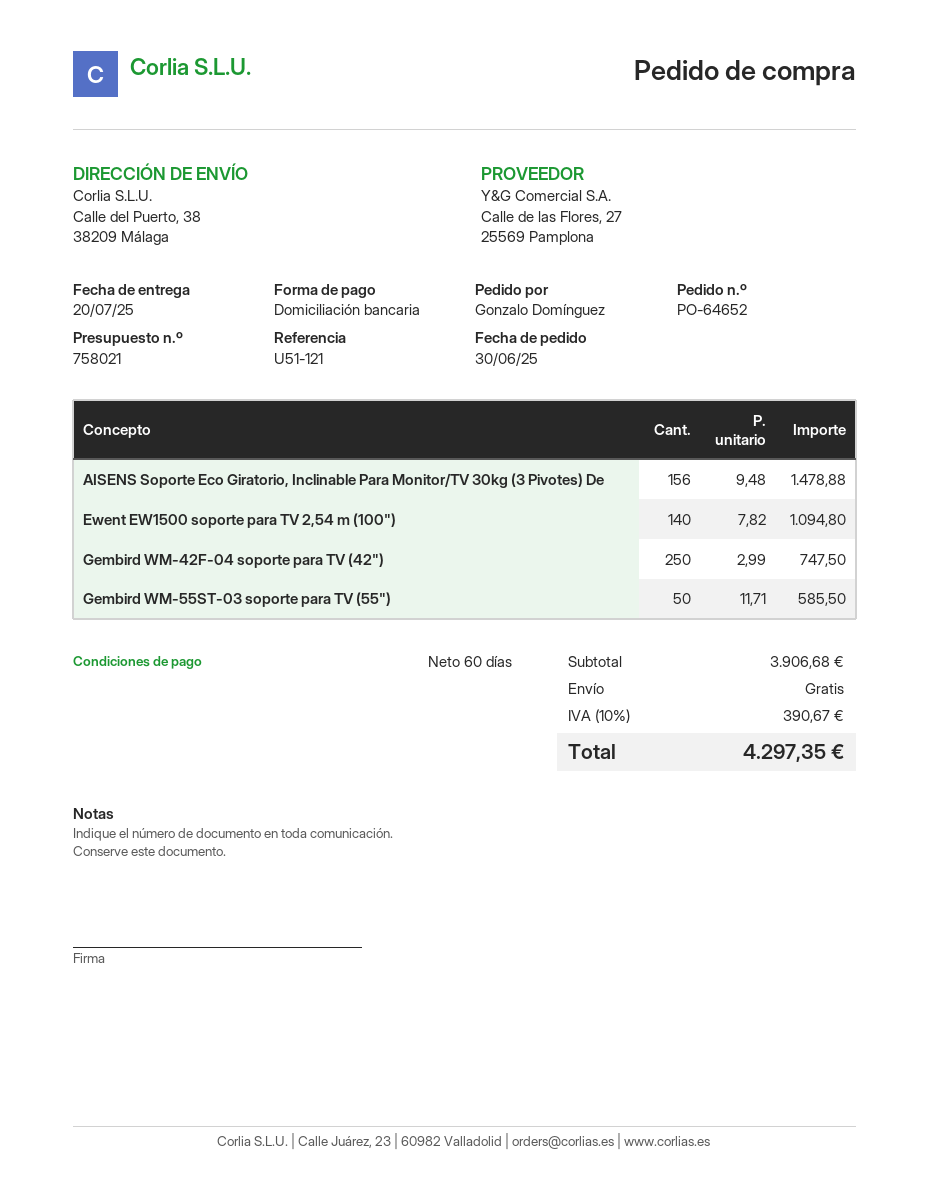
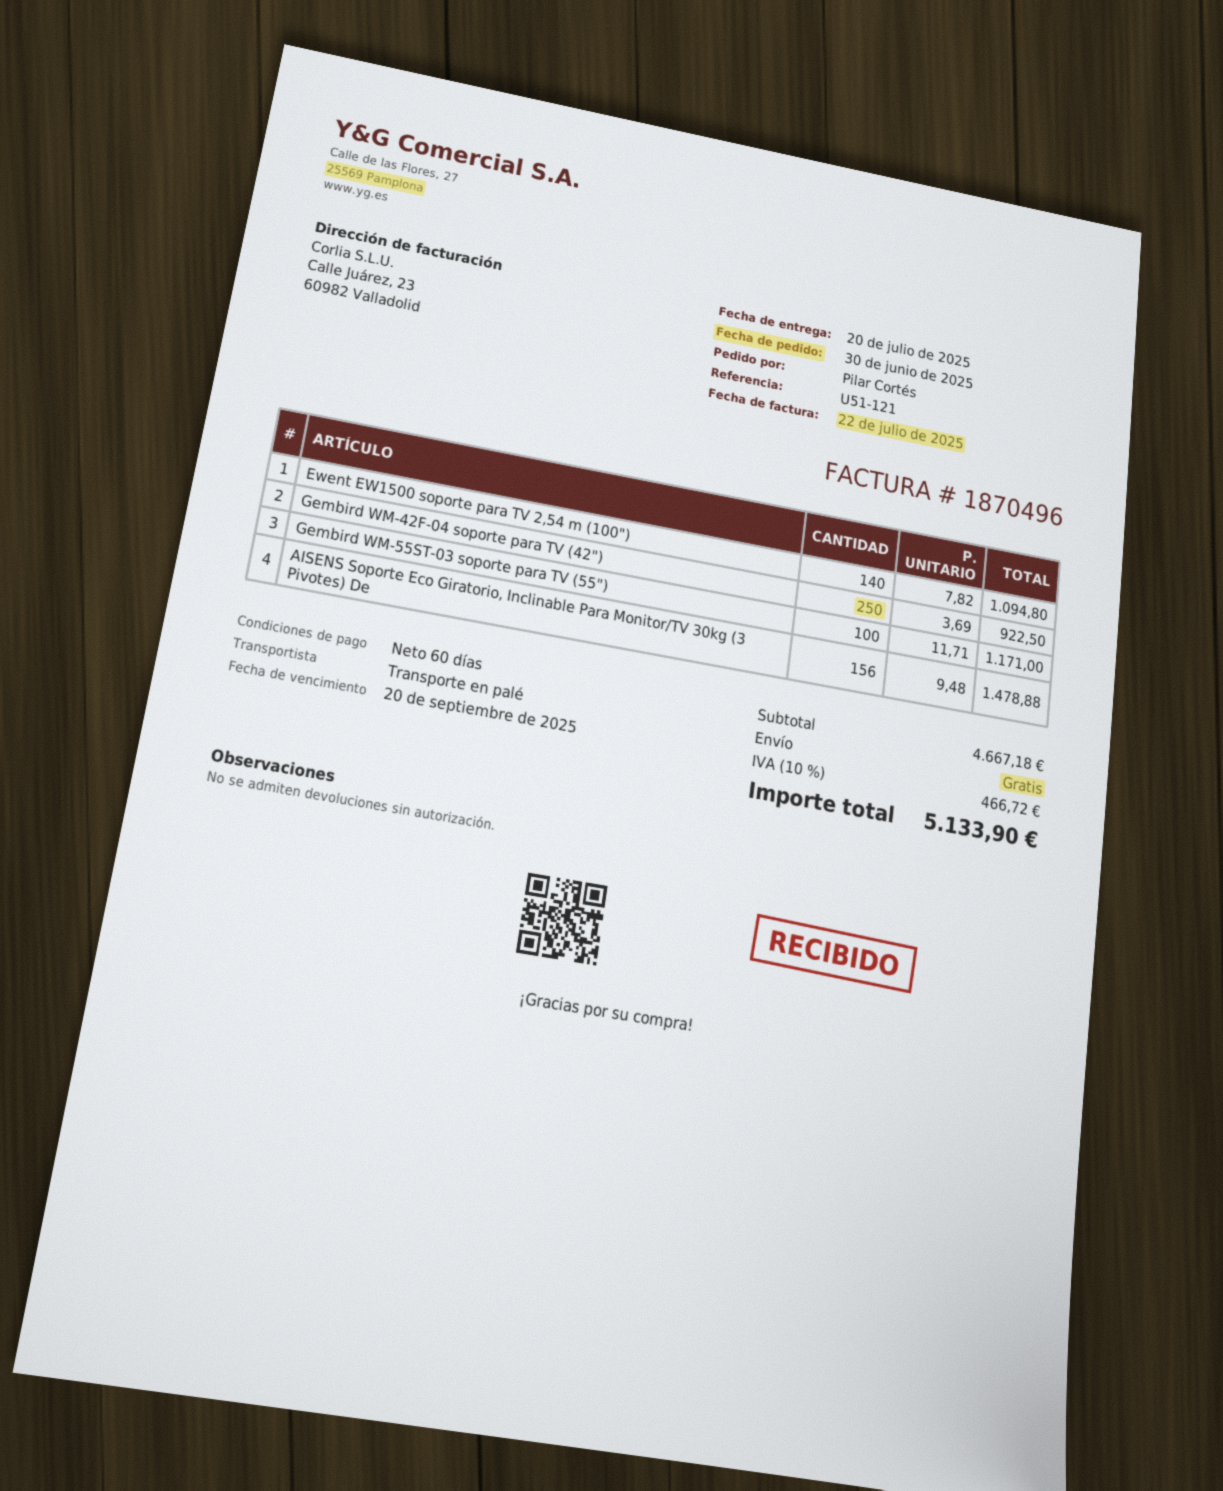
ordered by: Gonzalo Domínguez -> Pilar Cortés
Gembird WM-42F-04 soporte para TV (42"): 250 x 2.99 = 747.50 -> 250 x 3.69 = 922.50
Gembird WM-55ST-03 soporte para TV (55"): 50 x 11.71 = 585.50 -> 100 x 11.71 = 1171.00
subtotal: 3906.68 -> 4667.18
tax: 10% = 390.67 -> 10% = 466.72
total: 4297.35 -> 5133.90

